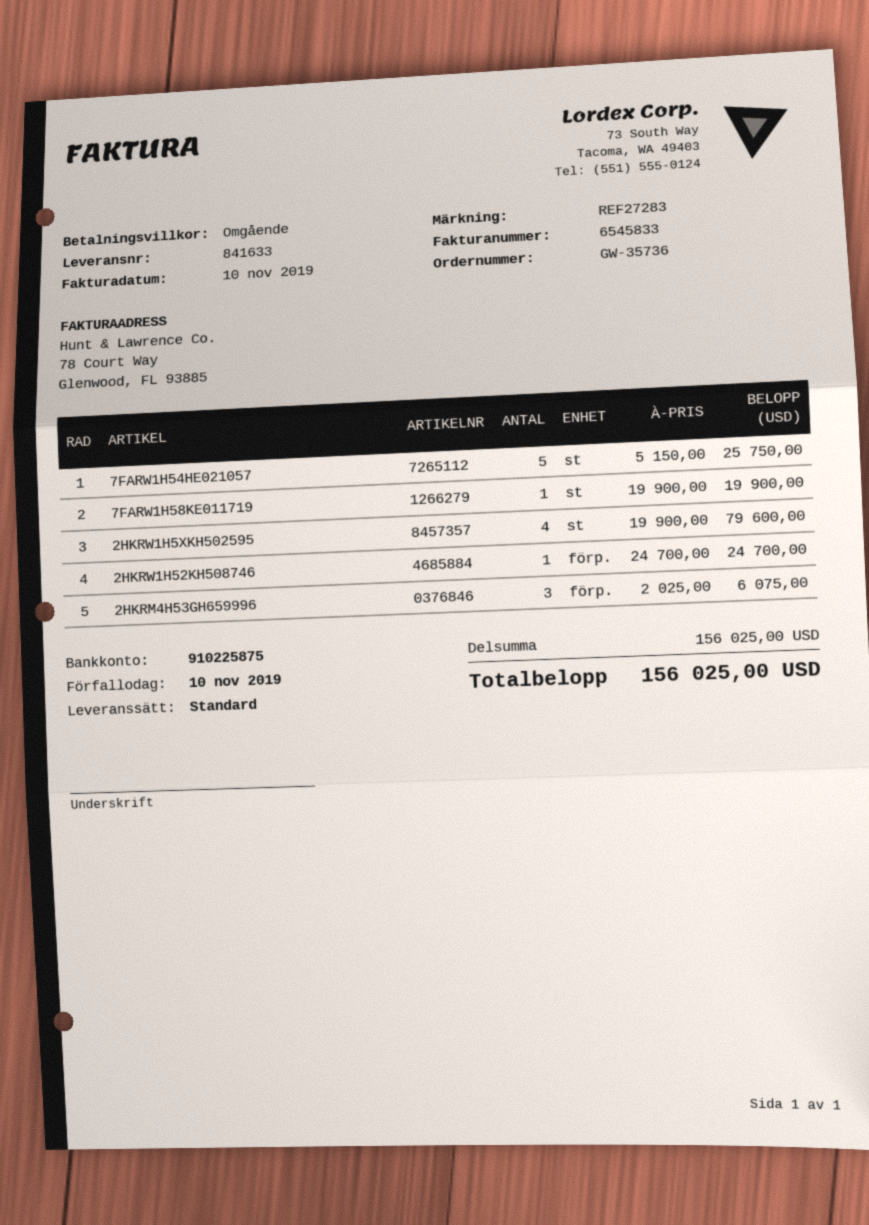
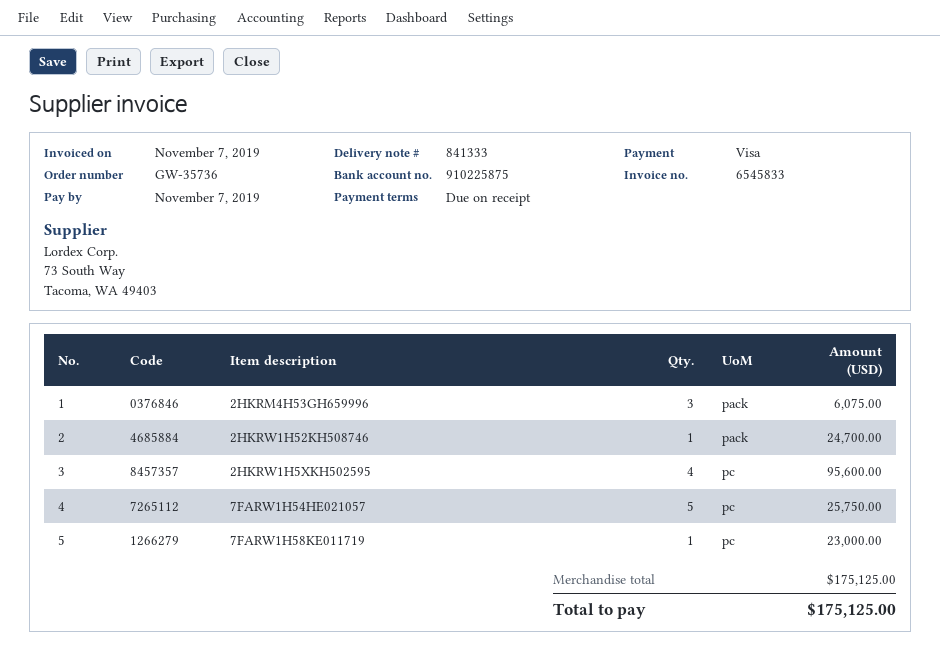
delivery note number: 841633 -> 841333
invoice date: 2019-11-10 -> 2019-11-07
due date: 2019-11-10 -> 2019-11-07
7FARW1H58KE011719: 1 for 19900.00 -> 1 for 23000.00
2HKRW1H5XKH502595: 4 for 79600.00 -> 4 for 95600.00
subtotal: 156025.00 -> 175125.00
total: 156025.00 -> 175125.00

